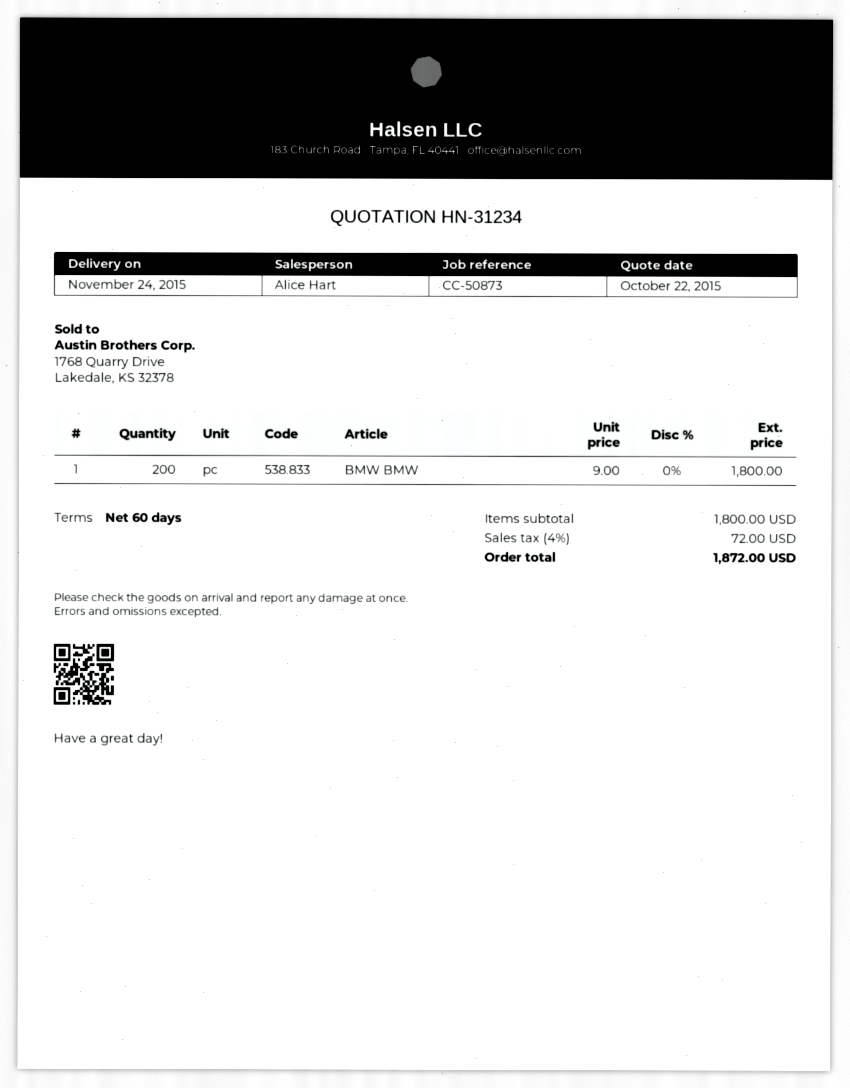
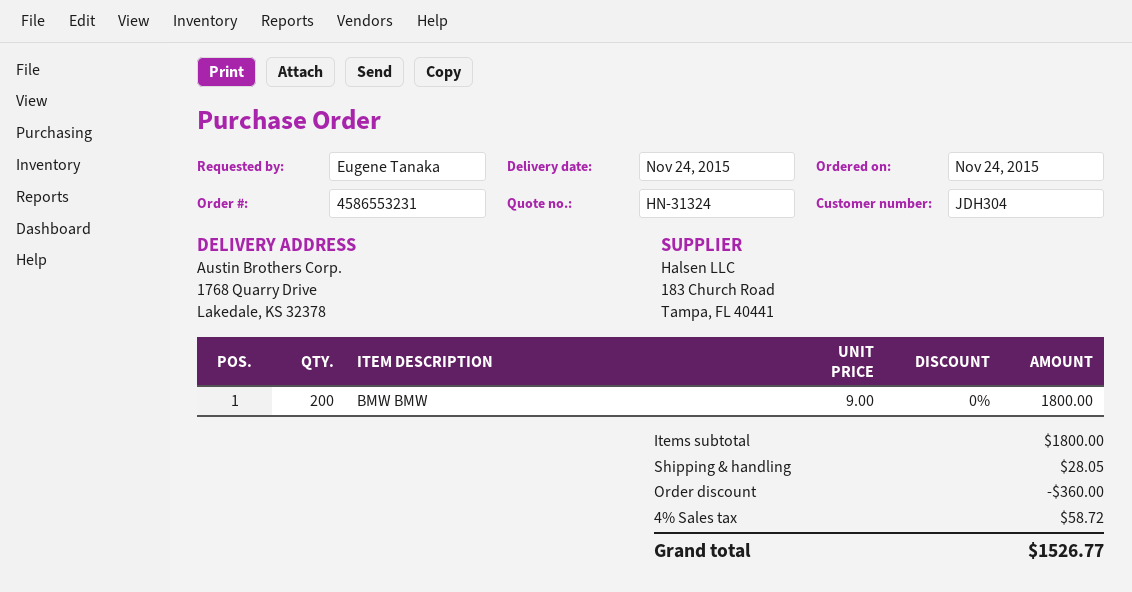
quote number: HN-31234 -> HN-31324
discount: none -> 360.00
shipping: none -> 28.05
tax: 4% = 72.00 -> 4% = 58.72
total: 1872.00 -> 1526.77

